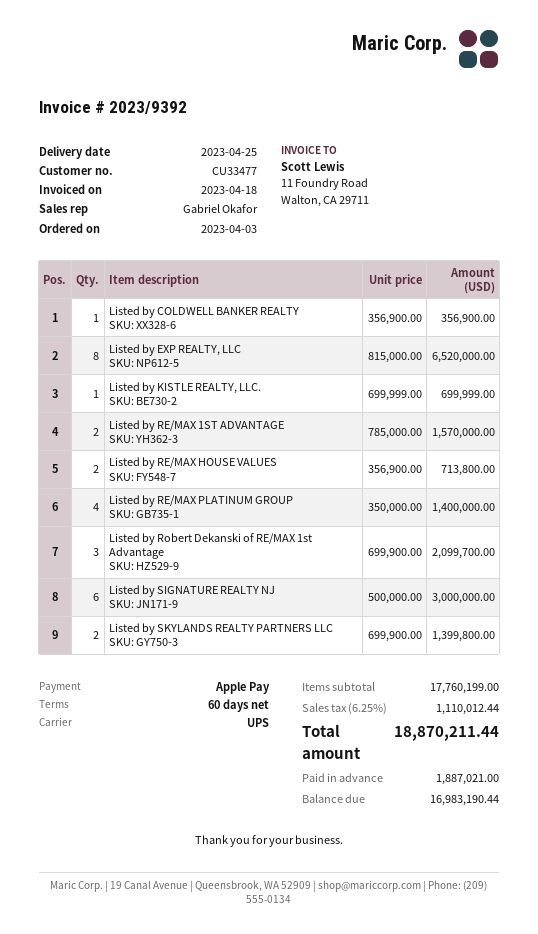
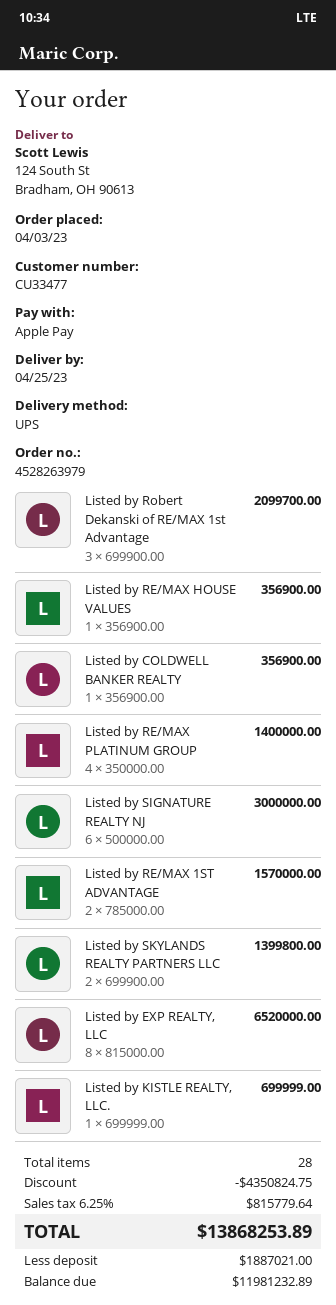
Listed by RE/MAX HOUSE VALUES: 2 x 356900.00 = 713800.00 -> 1 x 356900.00 = 356900.00
discount: none -> 4350824.75
tax: 6.25% = 1110012.44 -> 6.25% = 815779.64
total: 18870211.44 -> 13868253.89
balance: 16983190.44 -> 11981232.89

